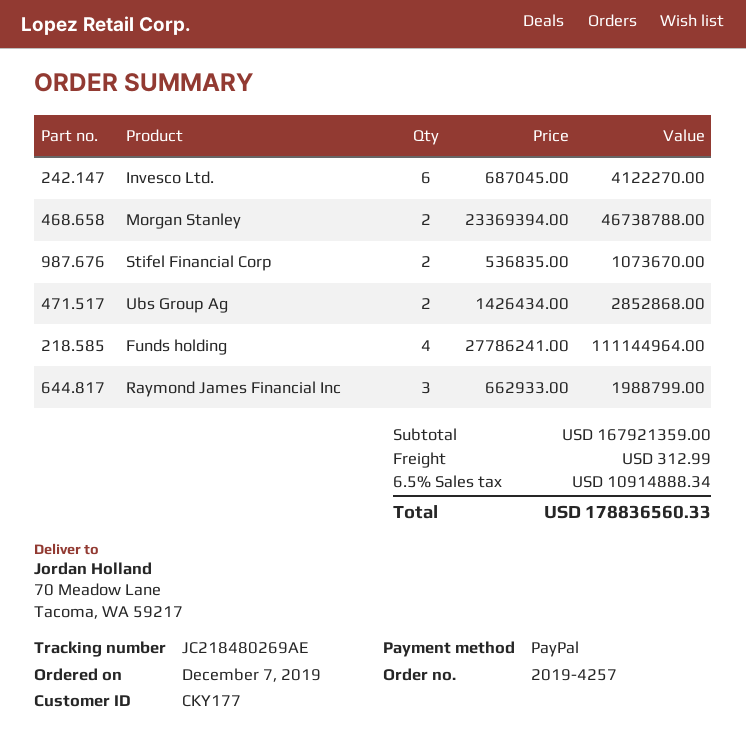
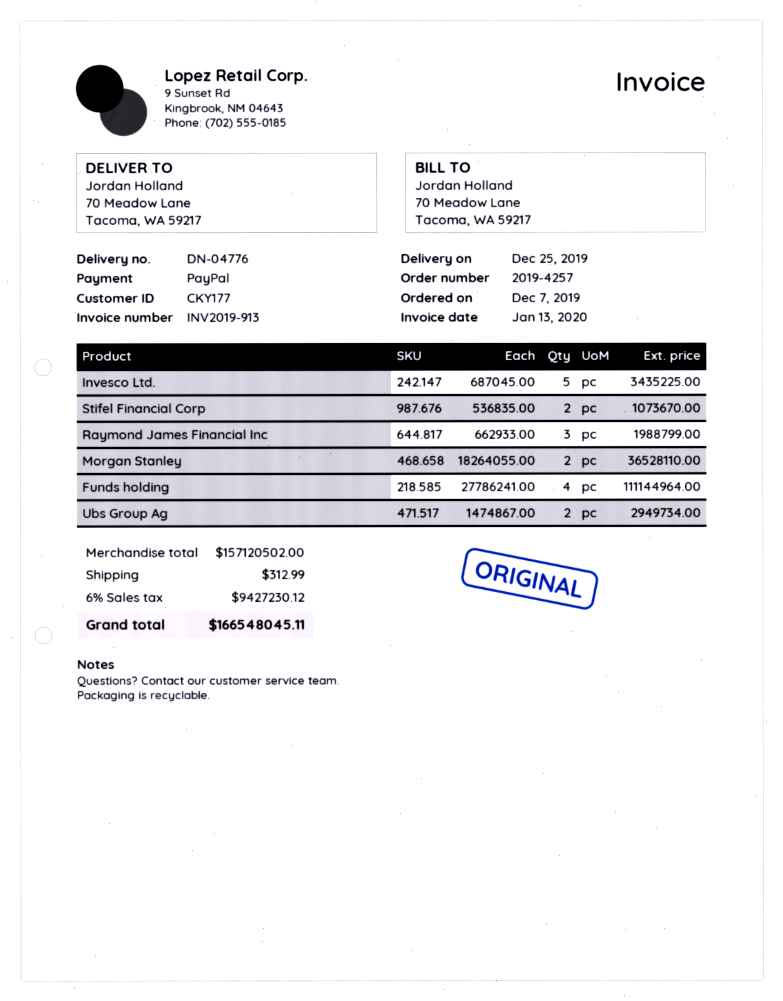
Invesco Ltd.: 6 x 687045.00 = 4122270.00 -> 5 x 687045.00 = 3435225.00
Morgan Stanley: 2 x 23369394.00 = 46738788.00 -> 2 x 18264055.00 = 36528110.00
Ubs Group Ag: 2 x 1426434.00 = 2852868.00 -> 2 x 1474867.00 = 2949734.00
subtotal: 167921359.00 -> 157120502.00
tax: 6.5% = 10914888.34 -> 6% = 9427230.12
total: 178836560.33 -> 166548045.11

